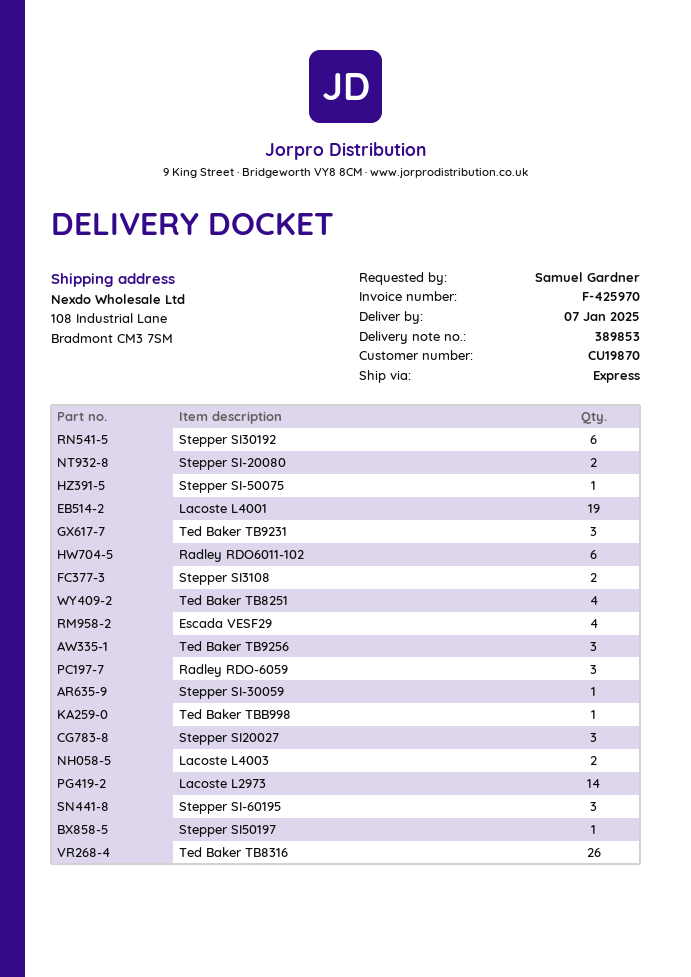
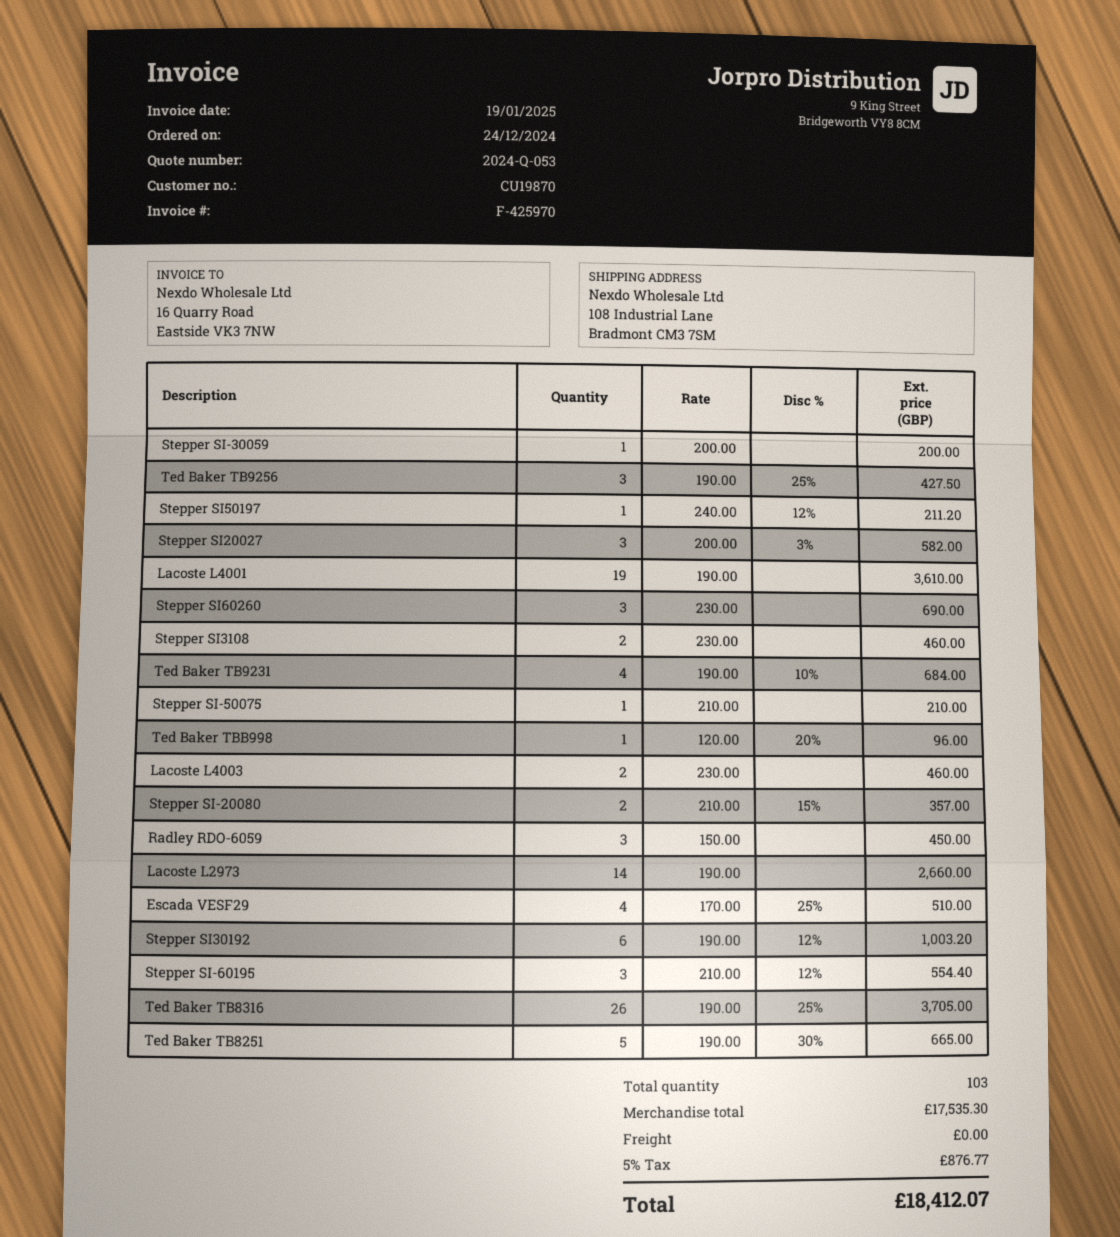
Ted Baker TB9231: 3 -> 4
Radley RDO6011-102: 6 -> none
Ted Baker TB8251: 4 -> 5
Stepper SI60260: none -> 3

